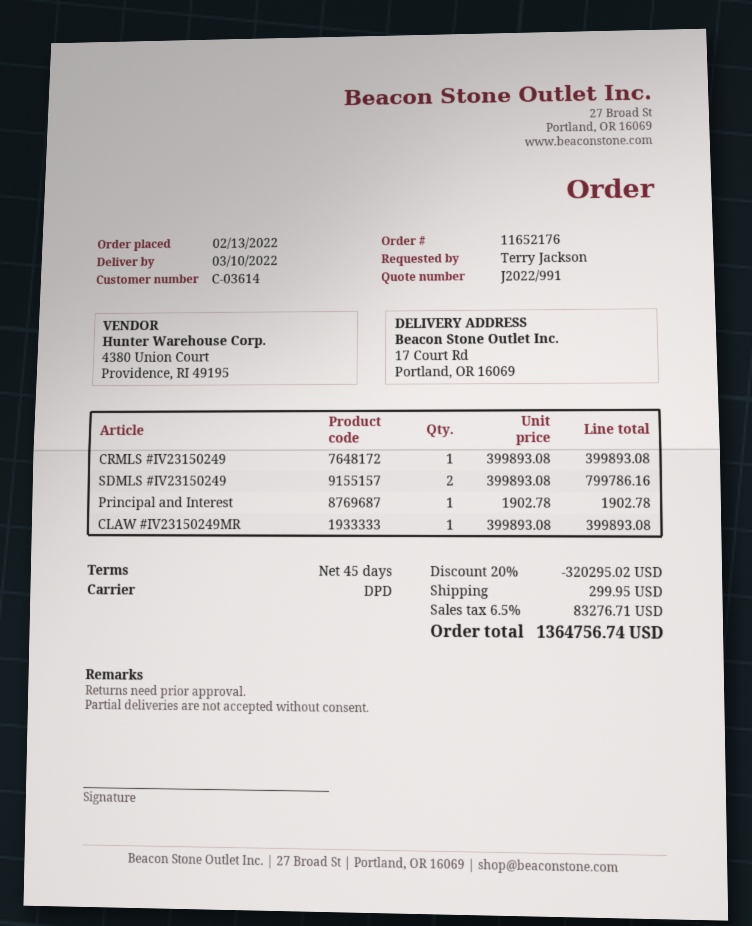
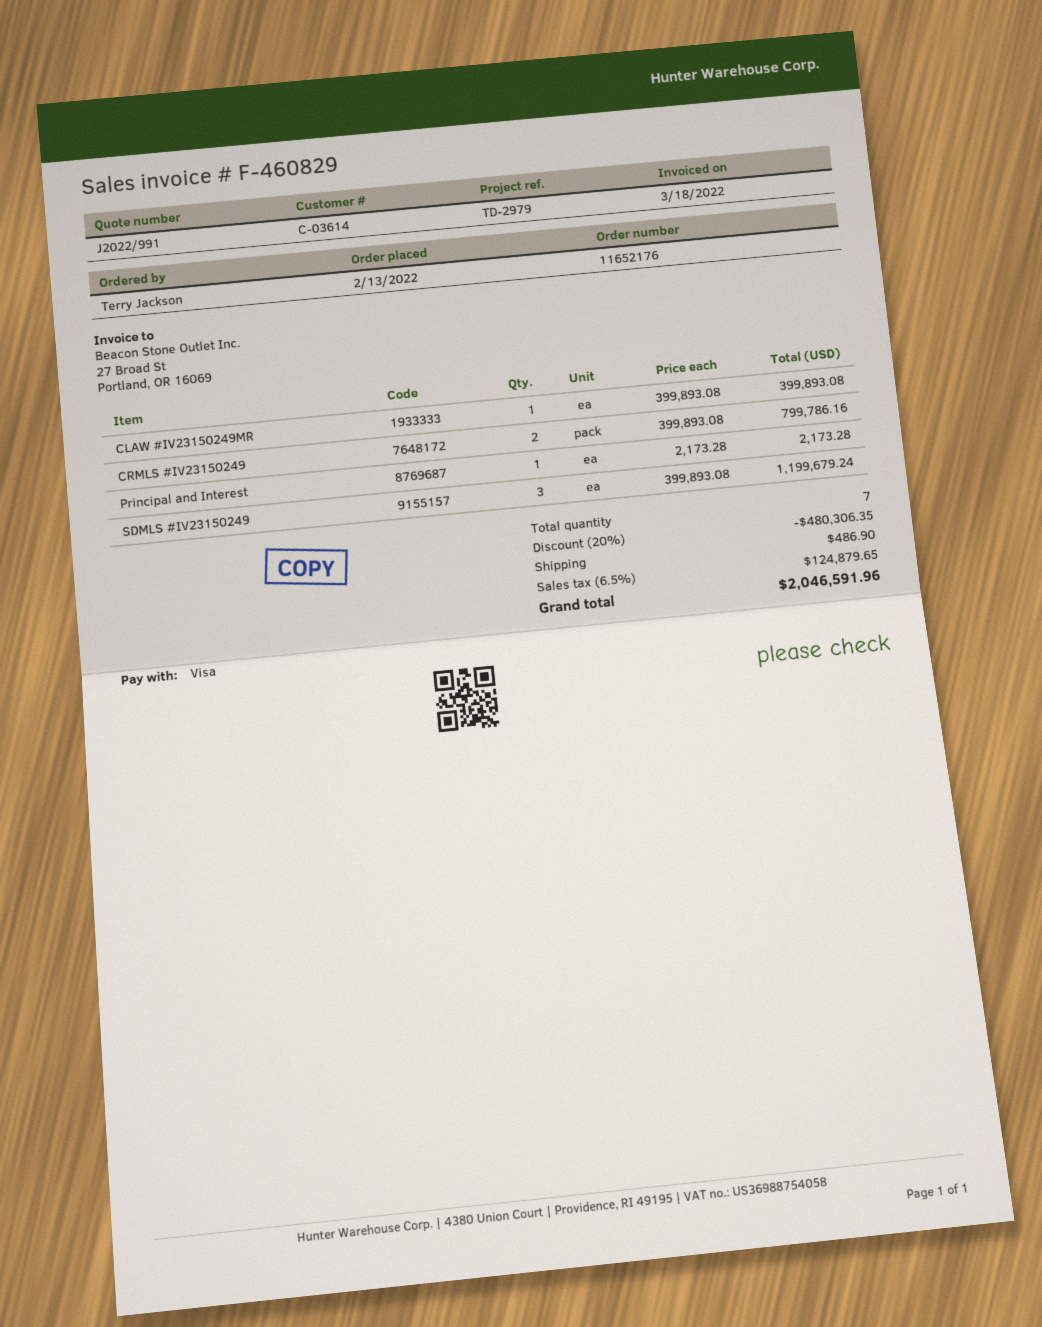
CRMLS #IV23150249: 1 x 399893.08 = 399893.08 -> 2 x 399893.08 = 799786.16
SDMLS #IV23150249: 2 x 399893.08 = 799786.16 -> 3 x 399893.08 = 1199679.24
Principal and Interest: 1 x 1902.78 = 1902.78 -> 1 x 2173.28 = 2173.28
discount: 20% = 320295.02 -> 20% = 480306.35
shipping: 299.95 -> 486.90
tax: 6.5% = 83276.71 -> 6.5% = 124879.65
total: 1364756.74 -> 2046591.96

